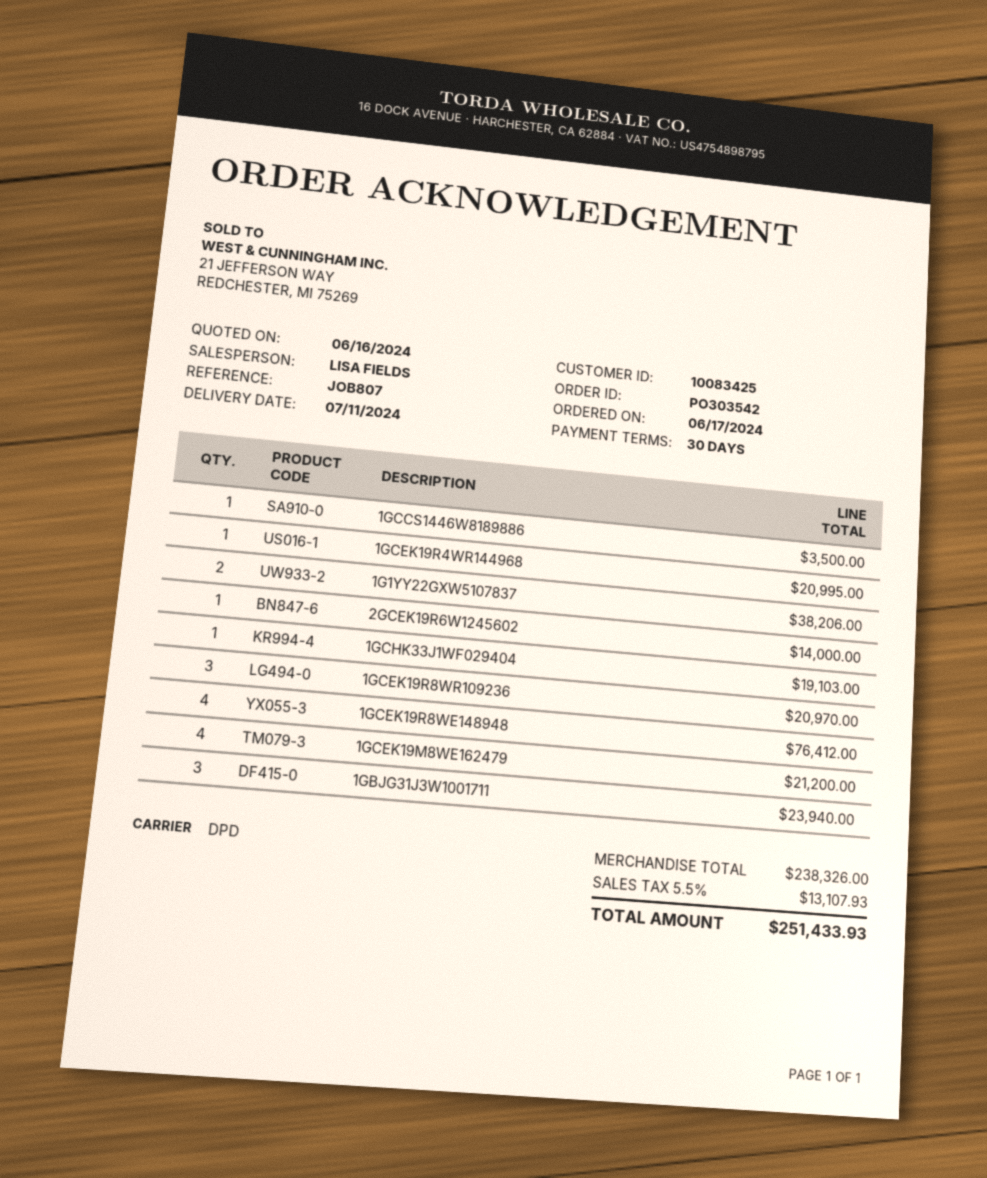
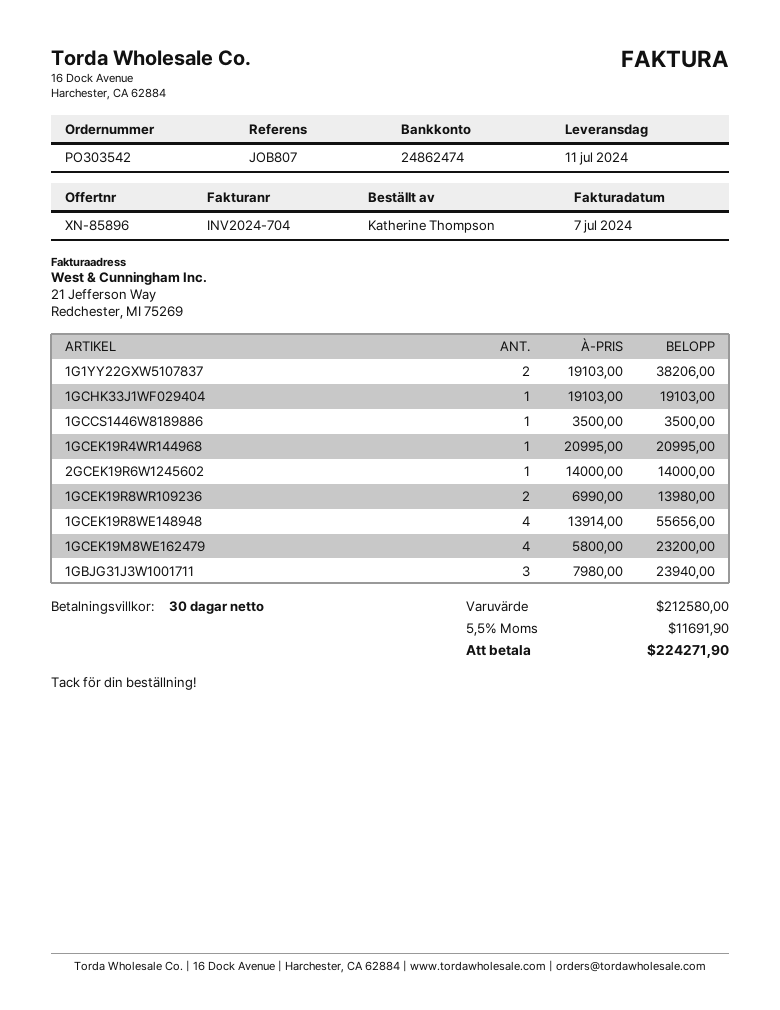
1GCEK19R8WR109236: 3 for 20970.00 -> 2 for 13980.00
1GCEK19R8WE148948: 4 for 76412.00 -> 4 for 55656.00
1GCEK19M8WE162479: 4 for 21200.00 -> 4 for 23200.00
subtotal: 238326.00 -> 212580.00
tax: 5.5% = 13107.93 -> 5.5% = 11691.90
total: 251433.93 -> 224271.90

